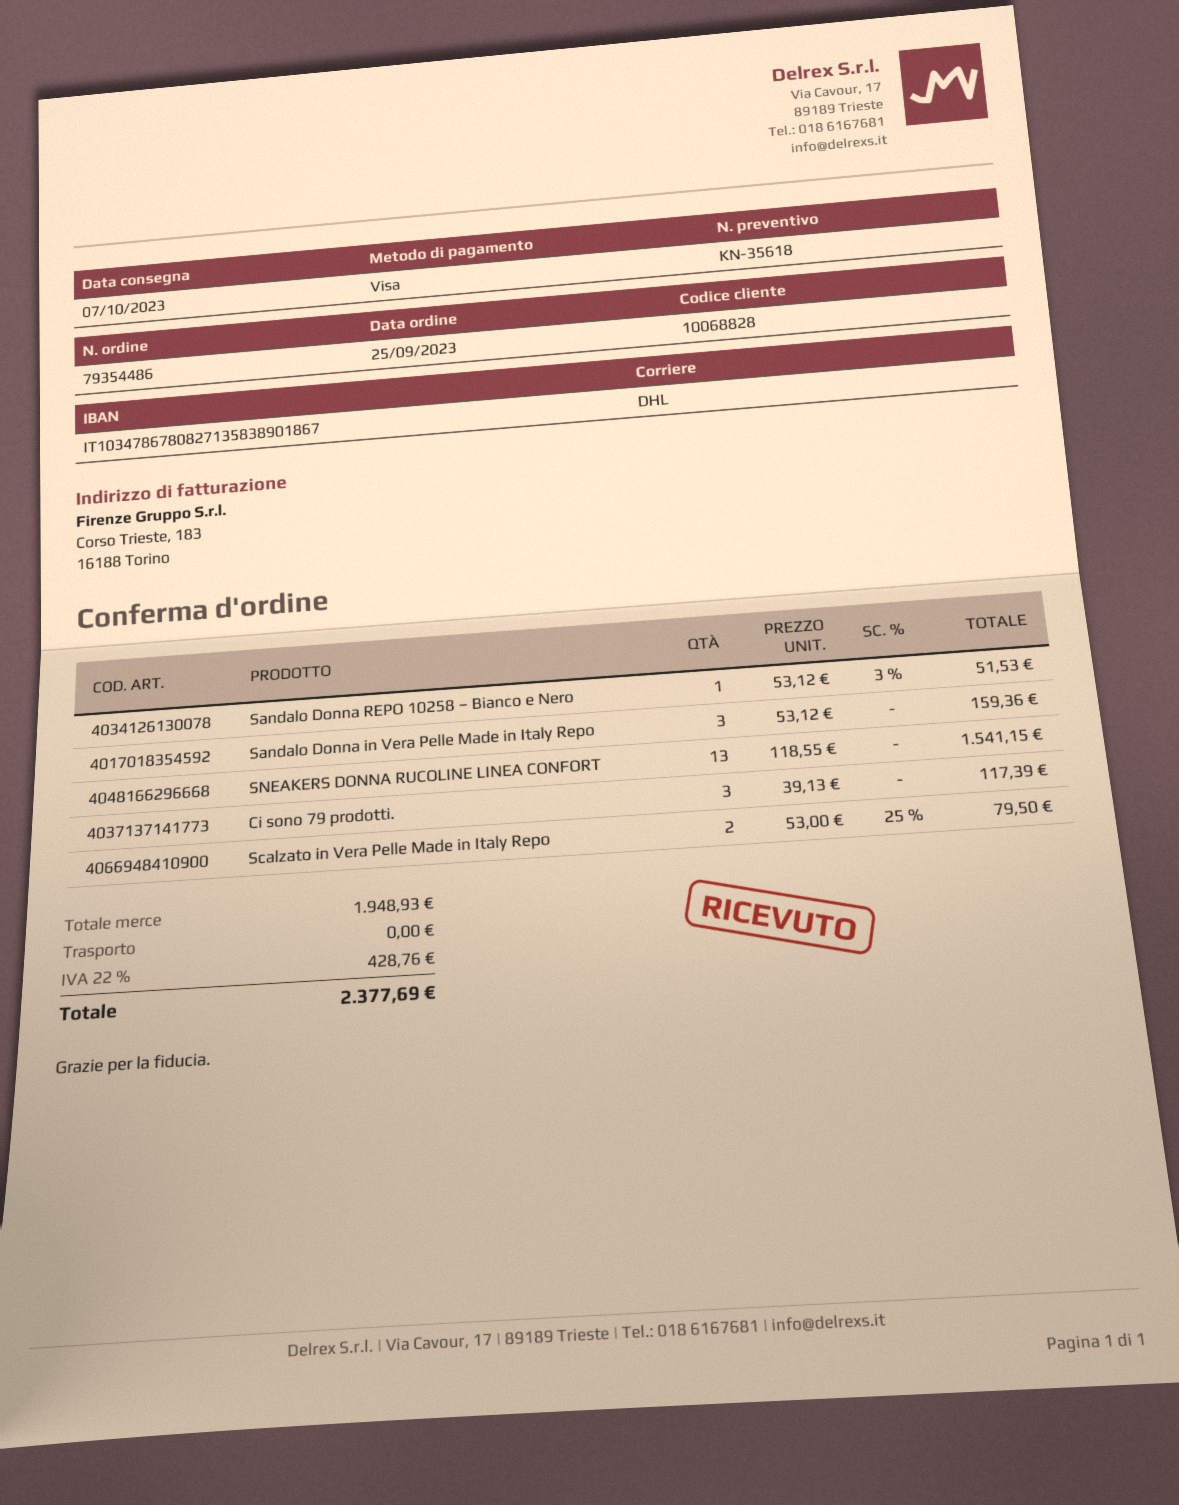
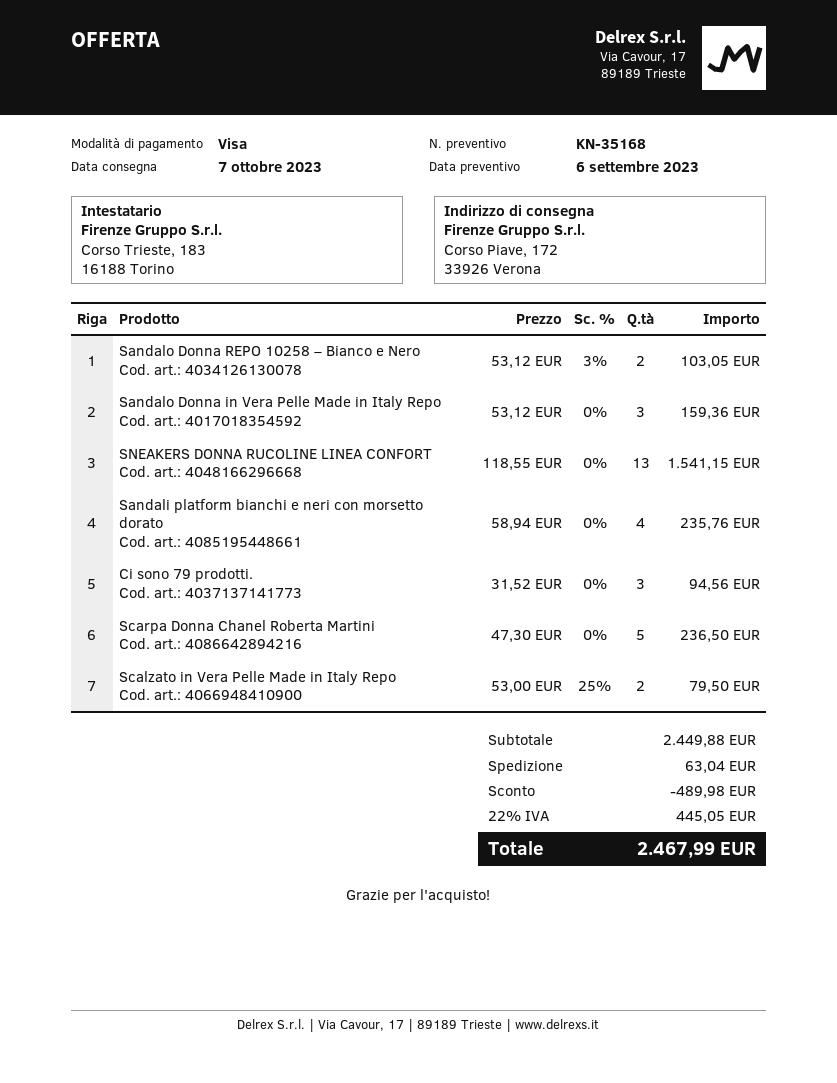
quote number: KN-35618 -> KN-35168
Sandalo Donna REPO 10258 – Bianco e Nero: 1 x 53.12 - 3% = 51.53 -> 2 x 53.12 - 3% = 103.05
Ci sono 79 prodotti.: 3 x 39.13 = 117.39 -> 3 x 31.52 = 94.56
Sandali platform bianchi e neri con morsetto dorato: none -> 4 x 58.94 = 235.76
Scarpa Donna Chanel Roberta Martini: none -> 5 x 47.30 = 236.50
subtotal: 1948.93 -> 2449.88
discount: none -> 489.98
shipping: 0.00 -> 63.04
tax: 22% = 428.76 -> 22% = 445.05
total: 2377.69 -> 2467.99

